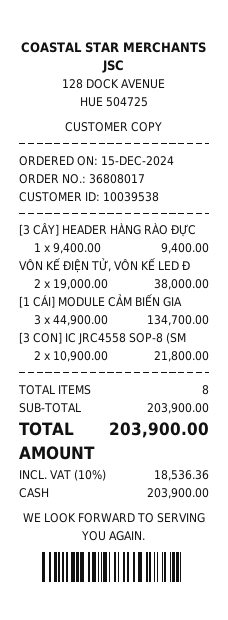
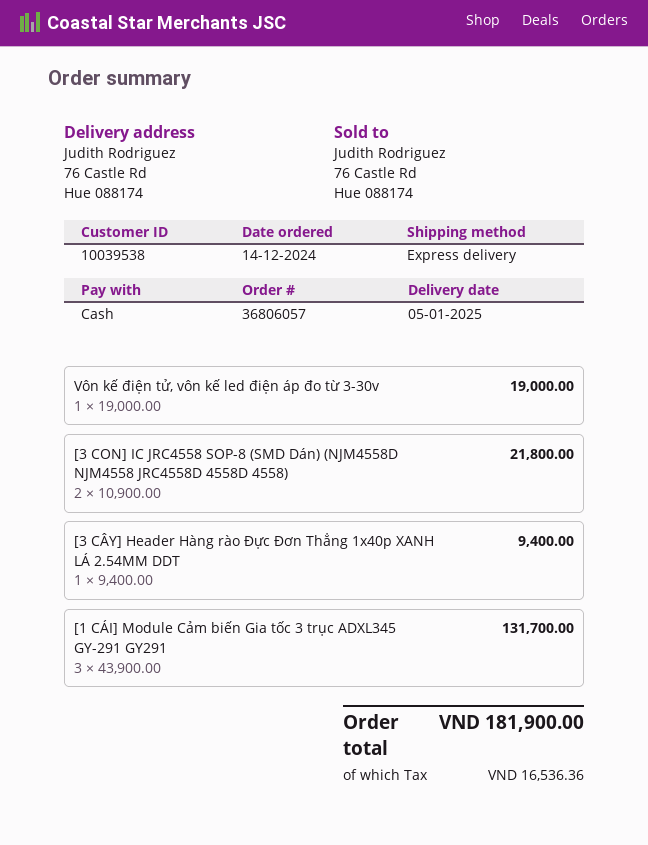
order number: 36808017 -> 36806057
order date: 2024-12-15 -> 2024-12-14
VÔN KẾ ĐIỆN TỬ, VÔN KẾ LED Đ: 2 x 19000.00 = 38000.00 -> 1 x 19000.00 = 19000.00
[1 CÁI] MODULE CẢM BIẾN GIA: 3 x 44900.00 = 134700.00 -> 3 x 43900.00 = 131700.00
tax: 18536.36 -> 16536.36
total: 203900.00 -> 181900.00

